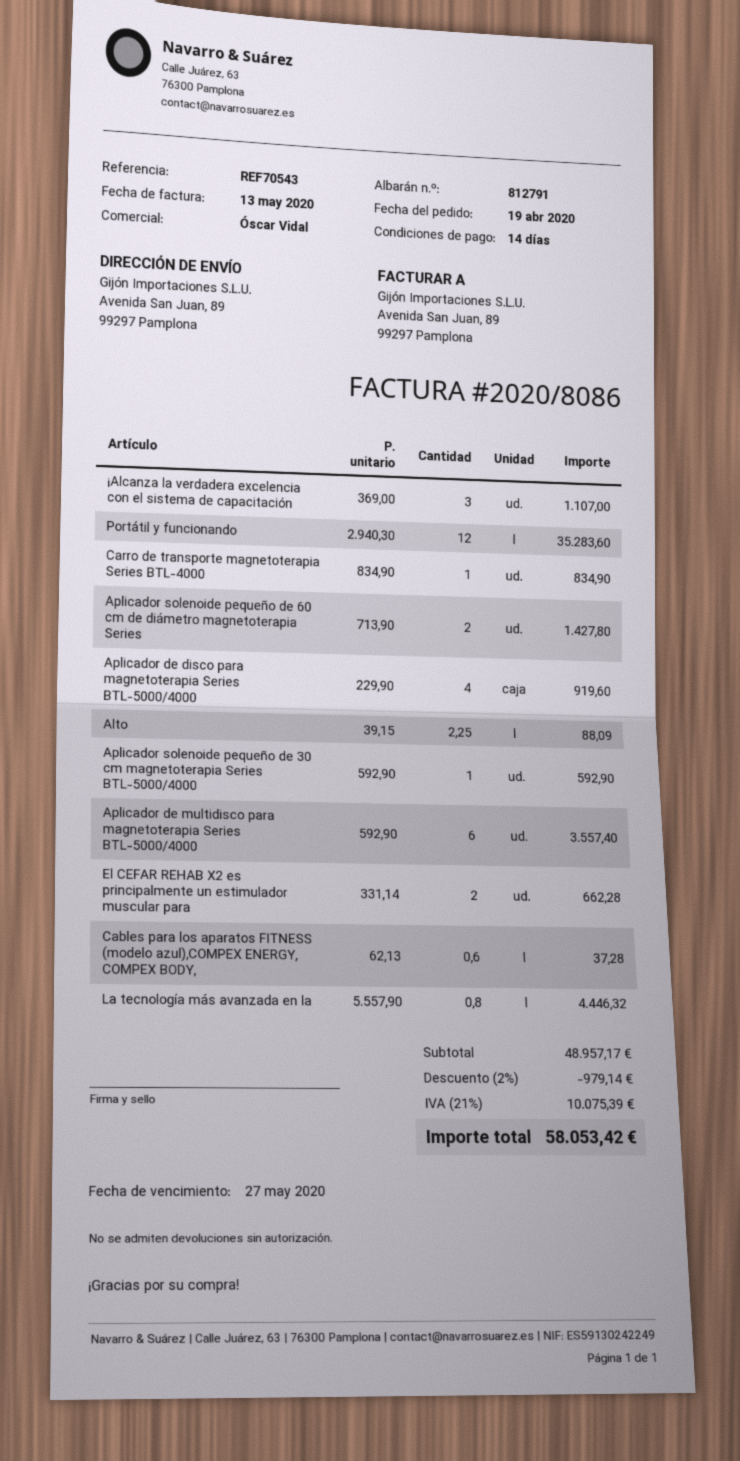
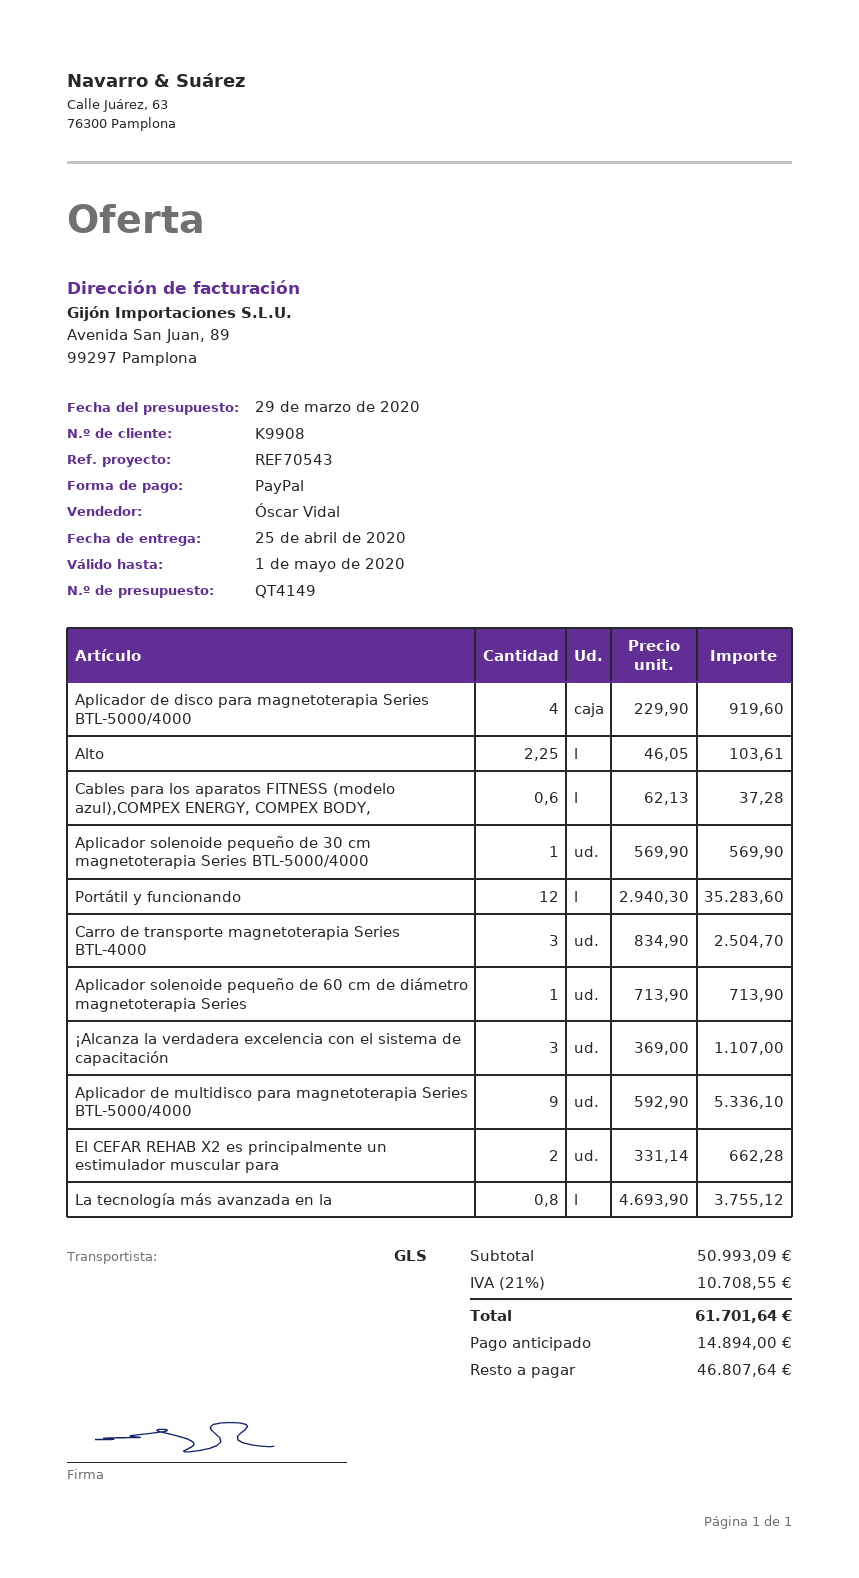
Carro de transporte magnetoterapia Series BTL-4000: 1 x 834.90 = 834.90 -> 3 x 834.90 = 2504.70
Aplicador solenoide pequeño de 60 cm de diámetro magnetoterapia Series: 2 x 713.90 = 1427.80 -> 1 x 713.90 = 713.90
Alto: 2.25 x 39.15 = 88.09 -> 2.25 x 46.05 = 103.61
Aplicador solenoide pequeño de 30 cm magnetoterapia Series BTL-5000/4000: 1 x 592.90 = 592.90 -> 1 x 569.90 = 569.90
Aplicador de multidisco para magnetoterapia Series BTL-5000/4000: 6 x 592.90 = 3557.40 -> 9 x 592.90 = 5336.10
La tecnología más avanzada en la: 0.8 x 5557.90 = 4446.32 -> 0.8 x 4693.90 = 3755.12
subtotal: 48957.17 -> 50993.09
discount: 2% = 979.14 -> none
tax: 21% = 10075.39 -> 21% = 10708.55
total: 58053.42 -> 61701.64

